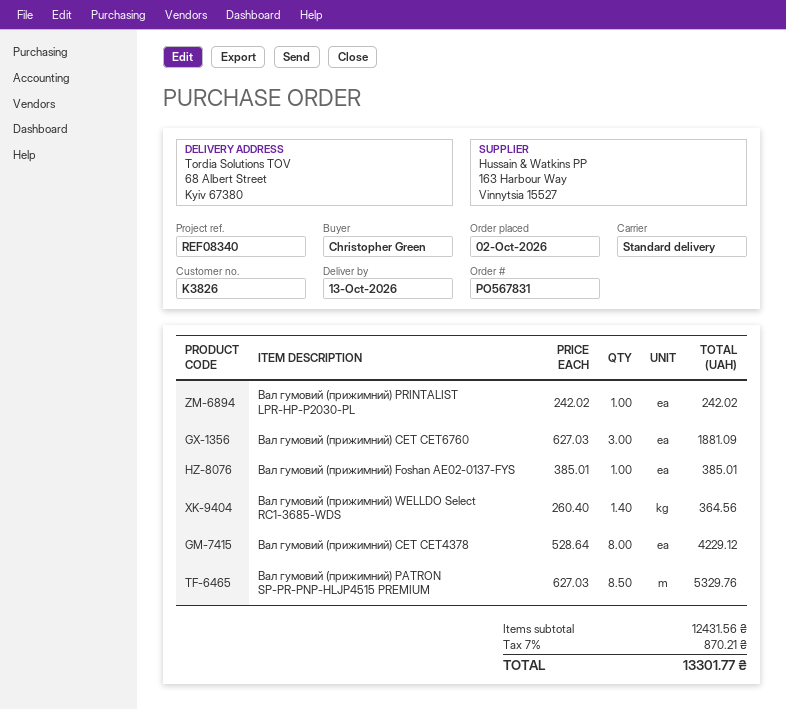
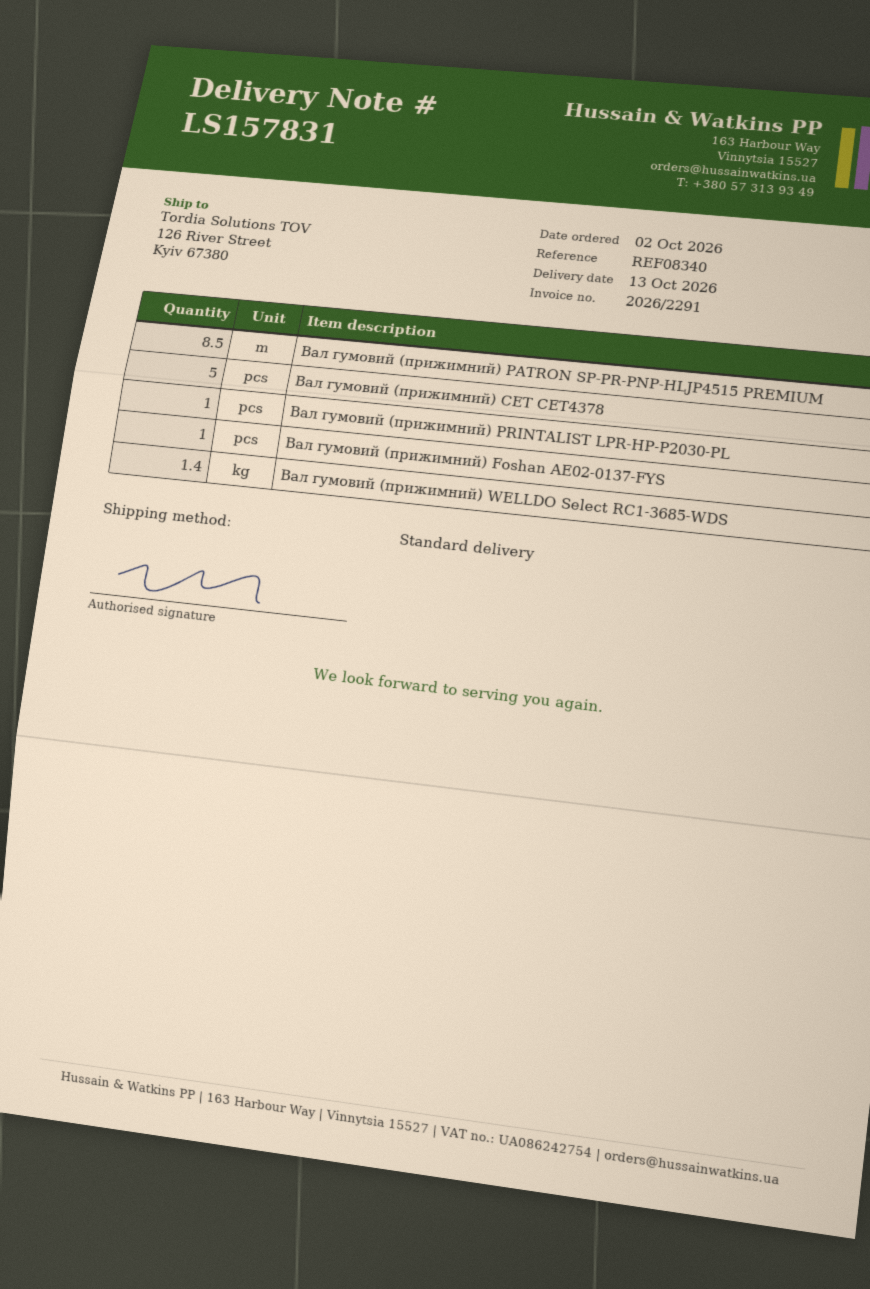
ship to: 68 Albert Street, Kyiv 67380 -> 126 River Street, Kyiv 67380
Вал гумовий (прижимний) CET CET6760: 3 -> none
Вал гумовий (прижимний) CET CET4378: 8 -> 5

